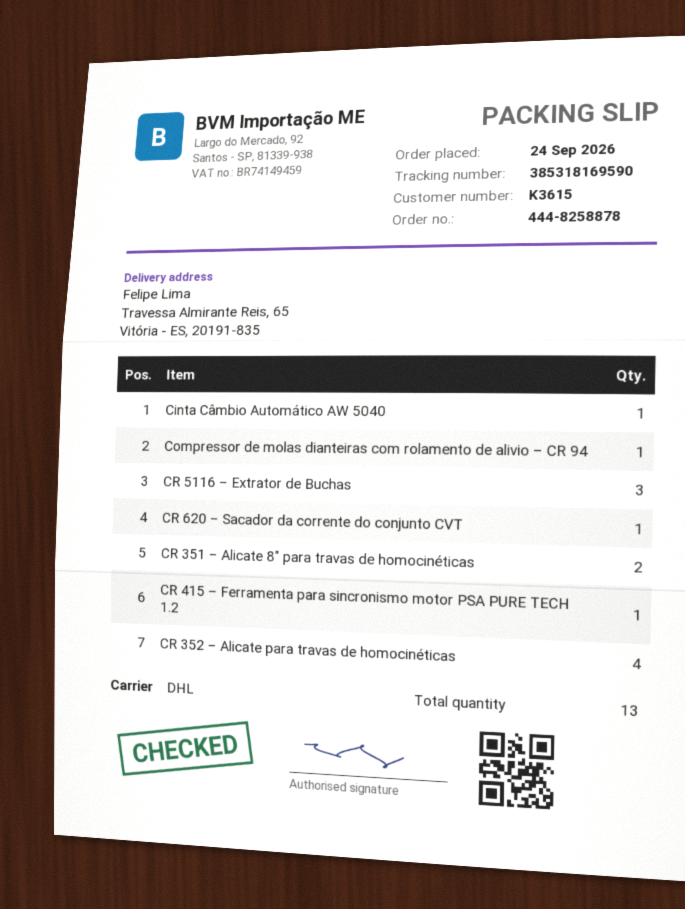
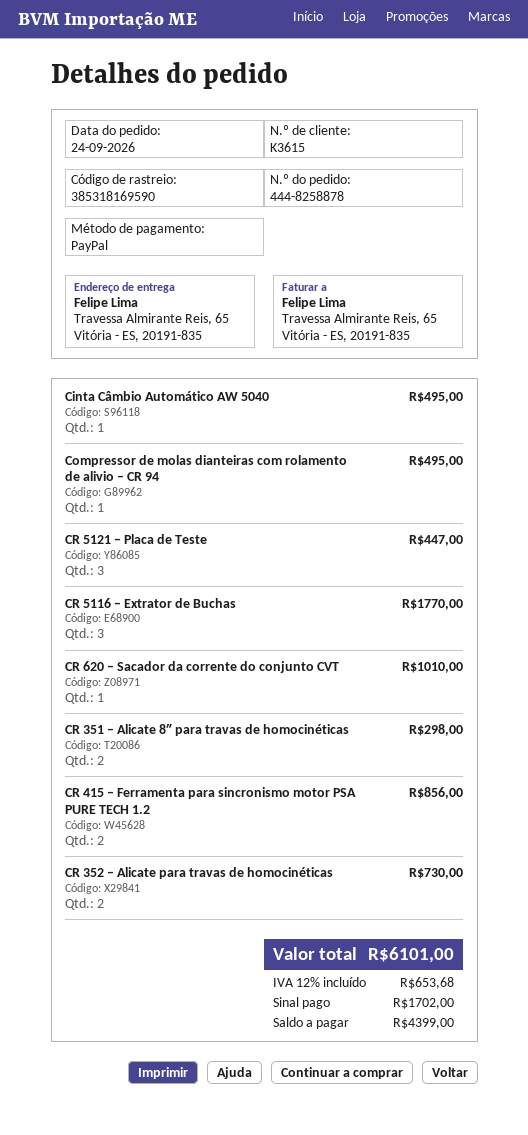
CR 415 – Ferramenta para sincronismo motor PSA PURE TECH 1.2: 1 -> 2
CR 352 – Alicate para travas de homocinéticas: 4 -> 2
CR 5121 – Placa de Teste: none -> 3

